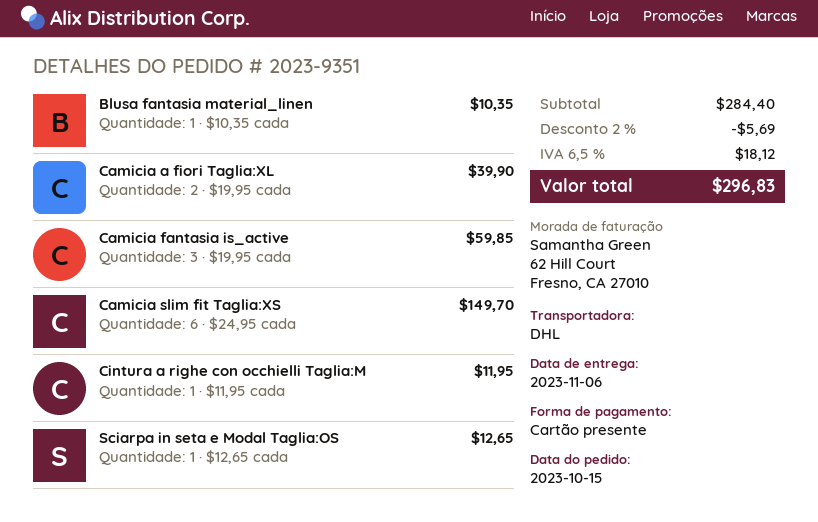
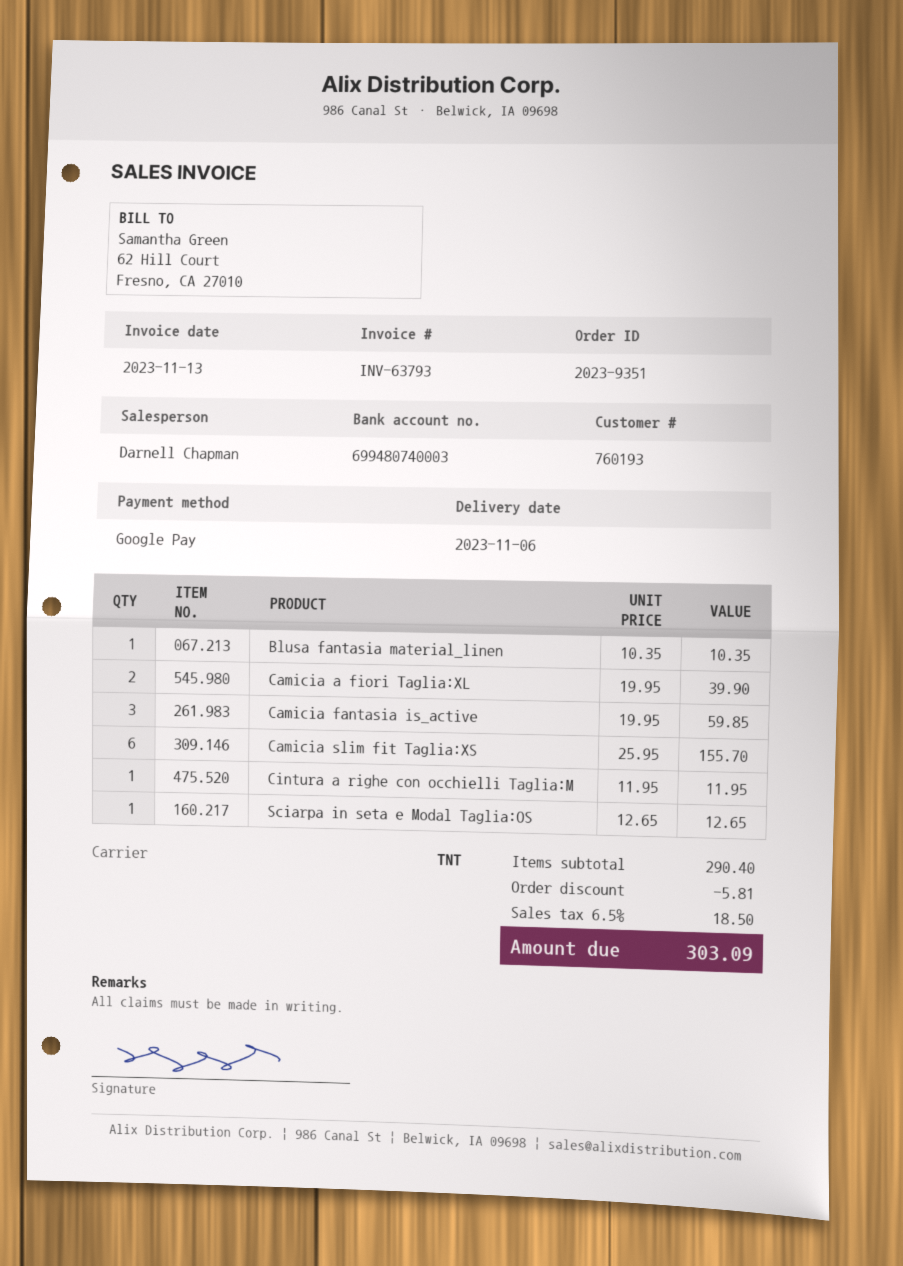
payment method: gift card -> Google Pay
shipping method: DHL -> TNT
Camicia slim fit Taglia:XS: 6 x 24.95 = 149.70 -> 6 x 25.95 = 155.70
subtotal: 284.40 -> 290.40
discount: 5.69 -> 5.81
tax: 6.5% = 18.12 -> 6.5% = 18.50
total: 296.83 -> 303.09

